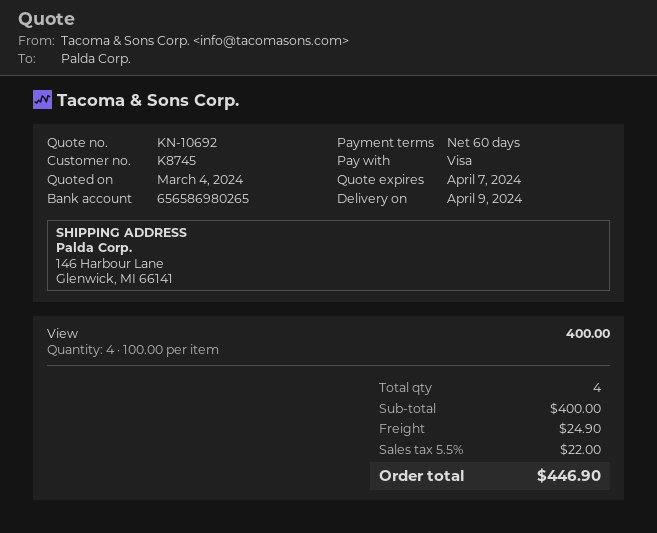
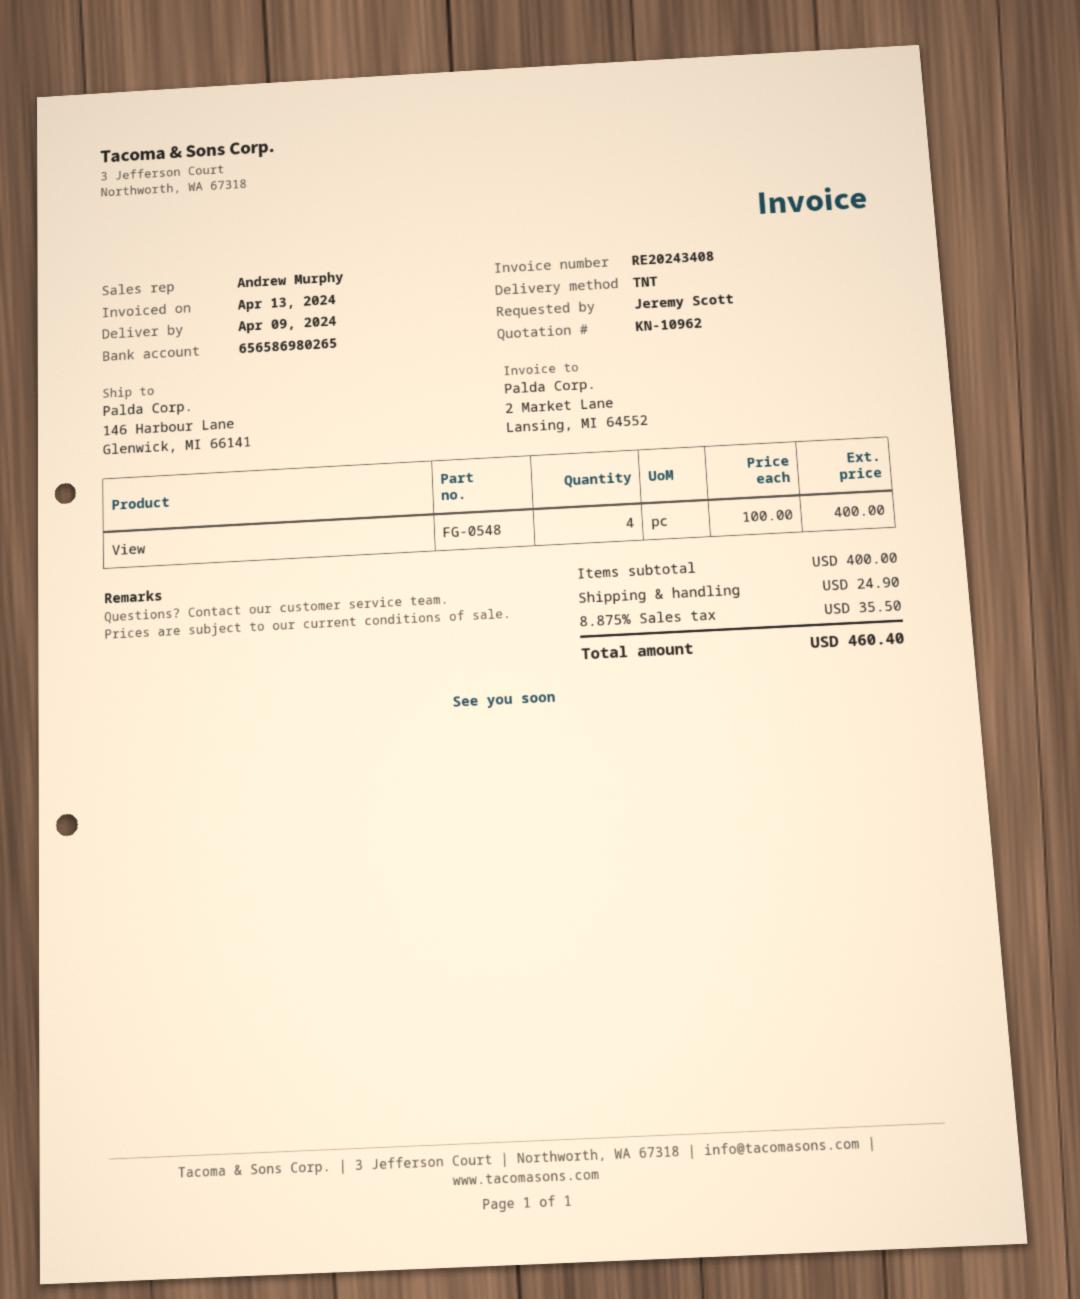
quote number: KN-10692 -> KN-10962
tax: 5.5% = 22.00 -> 8.875% = 35.50
total: 446.90 -> 460.40

